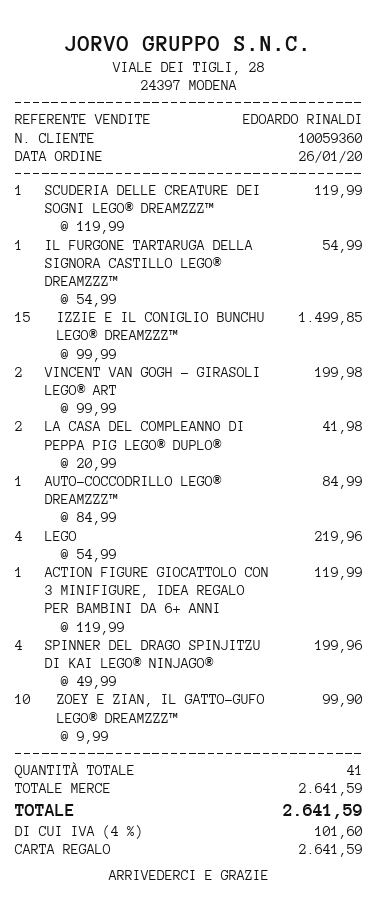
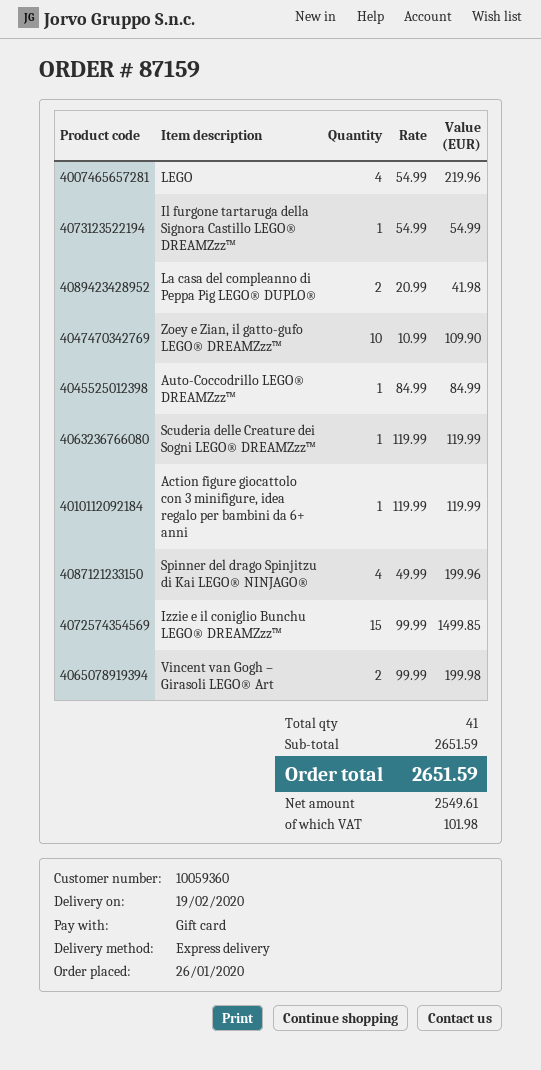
ZOEY E ZIAN, IL GATTO-GUFO LEGO® DREAMZZZ™: 10 x 9.99 = 99.90 -> 10 x 10.99 = 109.90
subtotal: 2641.59 -> 2651.59
tax: 101.60 -> 101.98
total: 2641.59 -> 2651.59

